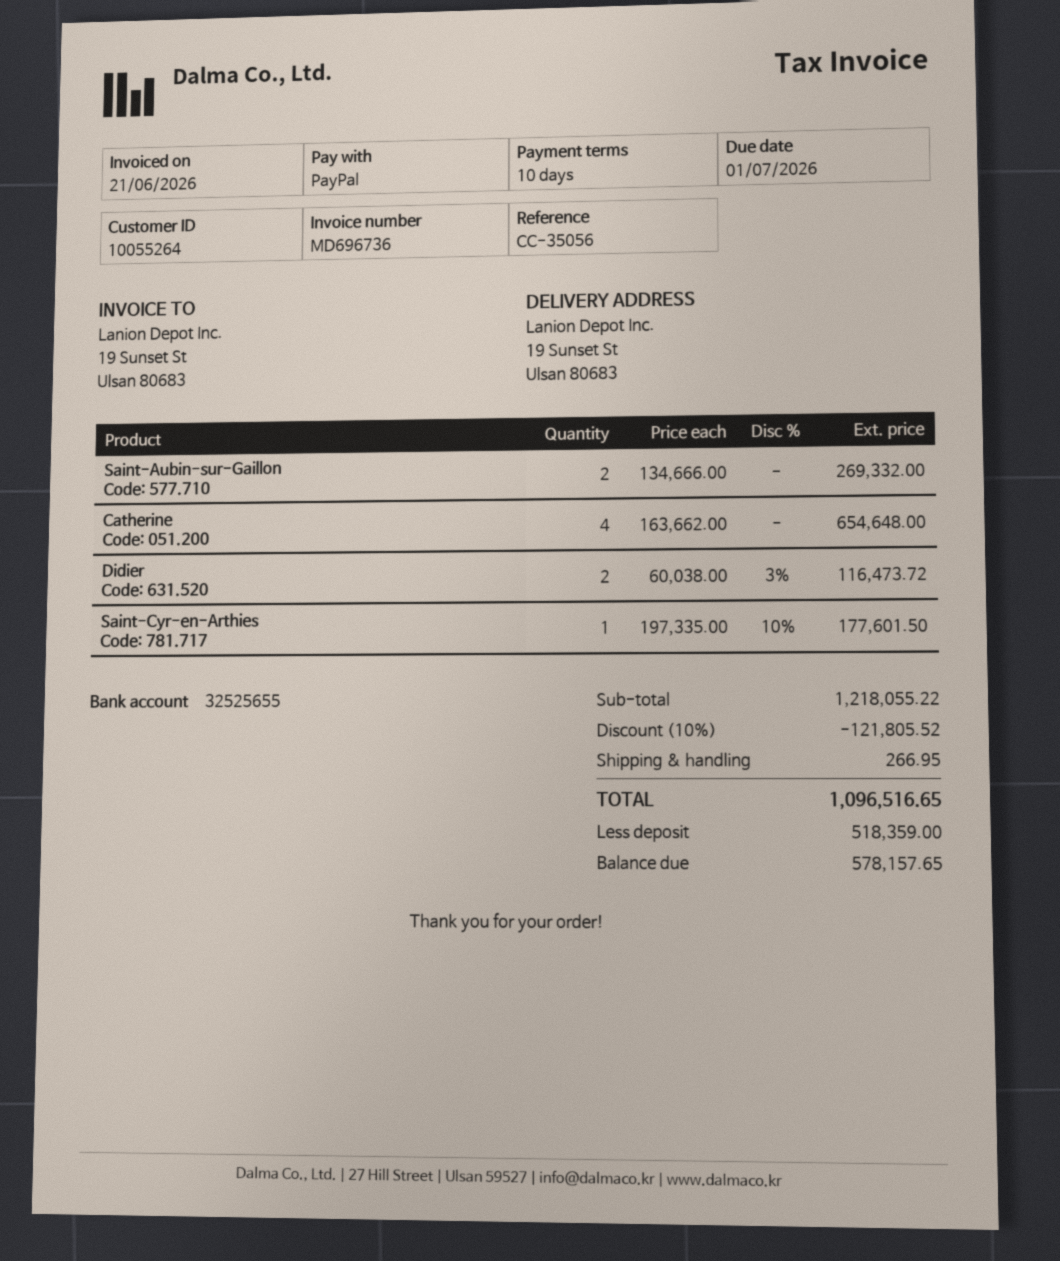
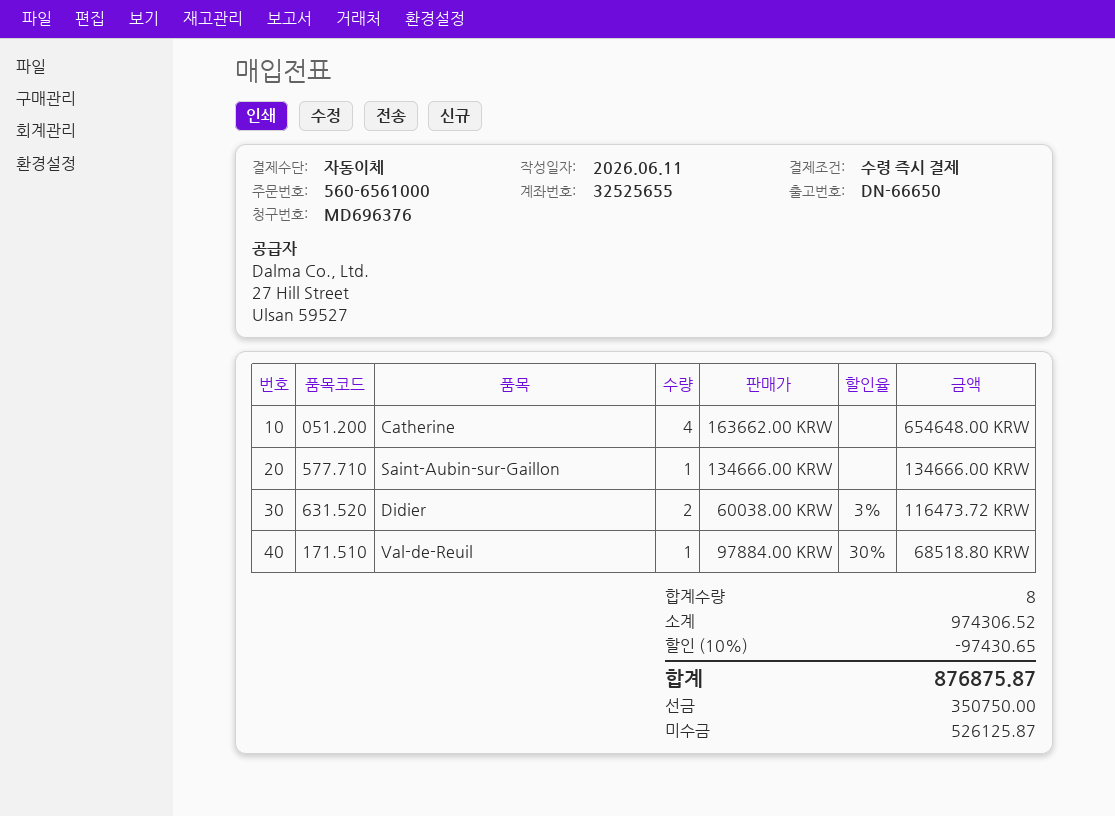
invoice number: MD696736 -> MD696376
invoice date: 2026-06-21 -> 2026-06-11
payment terms: 10 days -> on receipt
payment method: PayPal -> direct debit
Saint-Aubin-sur-Gaillon: 2 x 134666.00 = 269332.00 -> 1 x 134666.00 = 134666.00
Saint-Cyr-en-Arthies: 1 x 197335.00 - 10% = 177601.50 -> none
Val-de-Reuil: none -> 1 x 97884.00 - 30% = 68518.80
subtotal: 1218055.22 -> 974306.52
discount: 10% = 121805.52 -> 10% = 97430.65
shipping: 266.95 -> none
total: 1096516.65 -> 876875.87
deposit: 518359.00 -> 350750.00
balance: 578157.65 -> 526125.87

